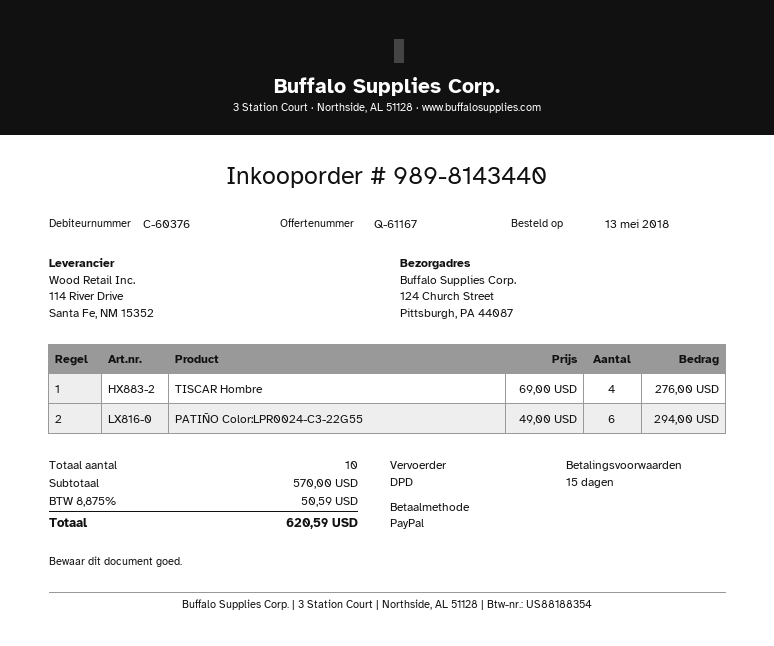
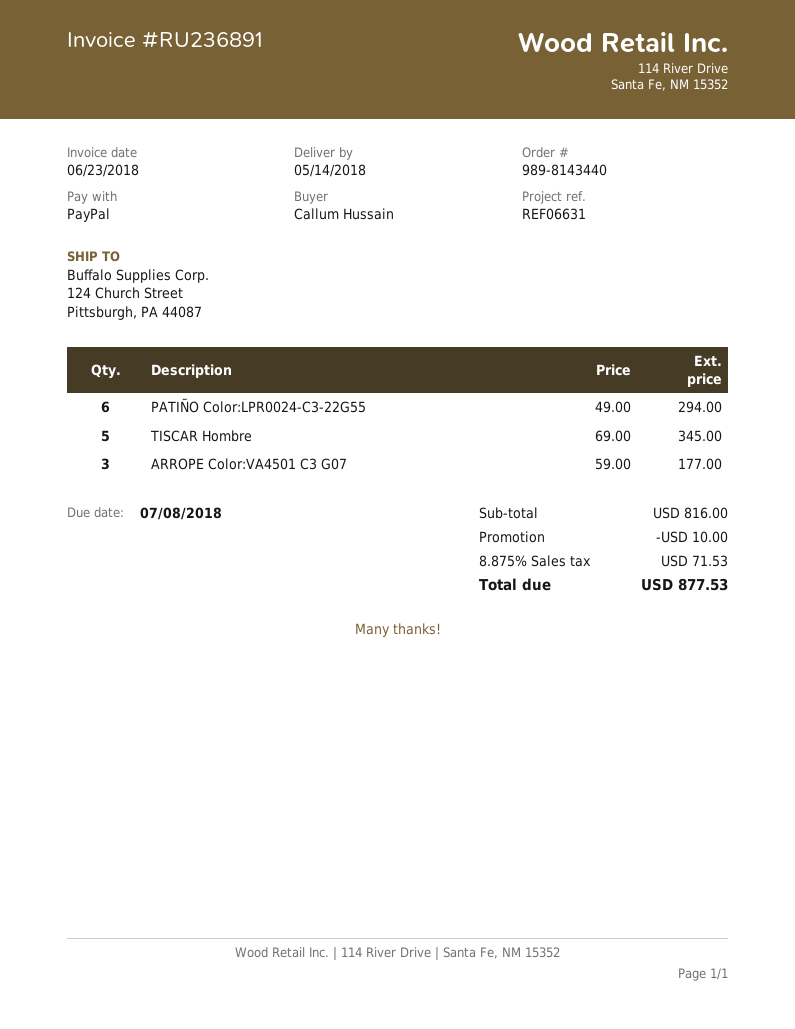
TISCAR Hombre: 4 x 69.00 = 276.00 -> 5 x 69.00 = 345.00
ARROPE Color:VA4501 C3 G07: none -> 3 x 59.00 = 177.00
subtotal: 570.00 -> 816.00
discount: none -> 10.00
tax: 8.875% = 50.59 -> 8.875% = 71.53
total: 620.59 -> 877.53

